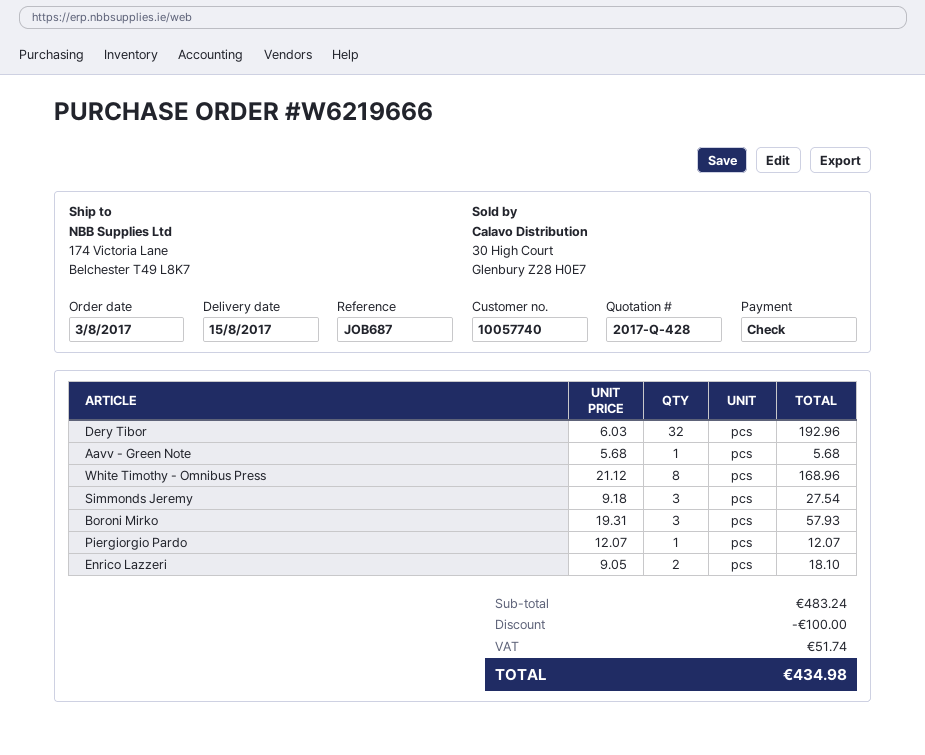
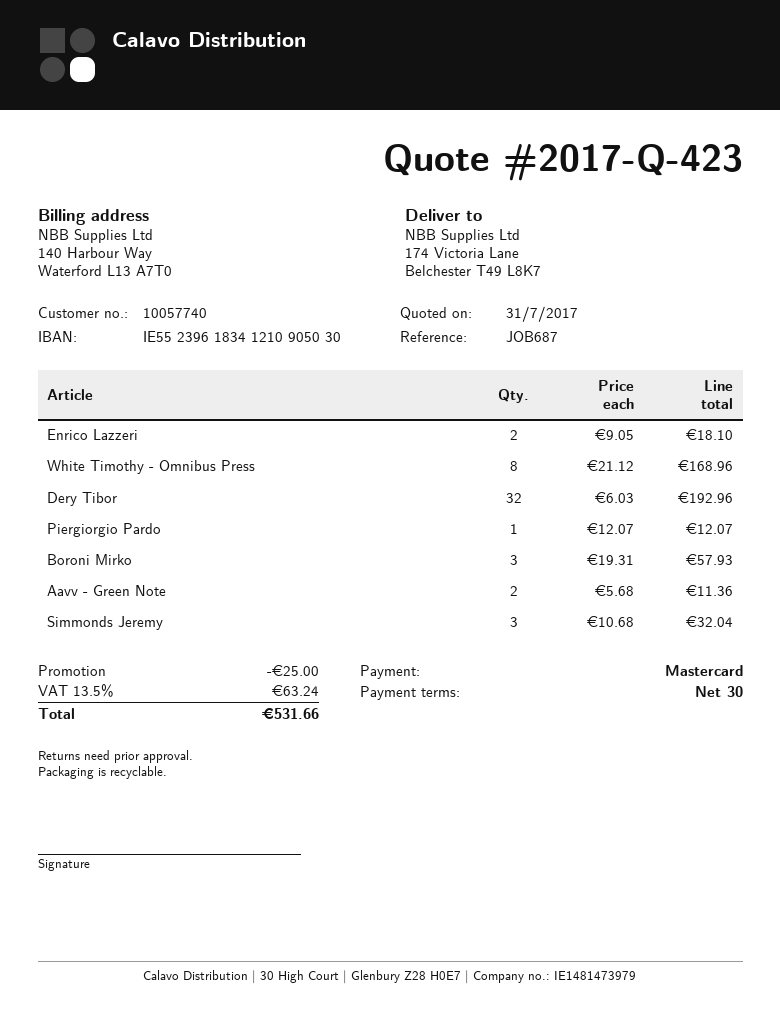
quote number: 2017-Q-428 -> 2017-Q-423
payment method: cheque -> Mastercard
Aavv - Green Note: 1 x 5.68 = 5.68 -> 2 x 5.68 = 11.36
Simmonds Jeremy: 3 x 9.18 = 27.54 -> 3 x 10.68 = 32.04
discount: 100.00 -> 25.00
tax: 51.74 -> 63.24
total: 434.98 -> 531.66

